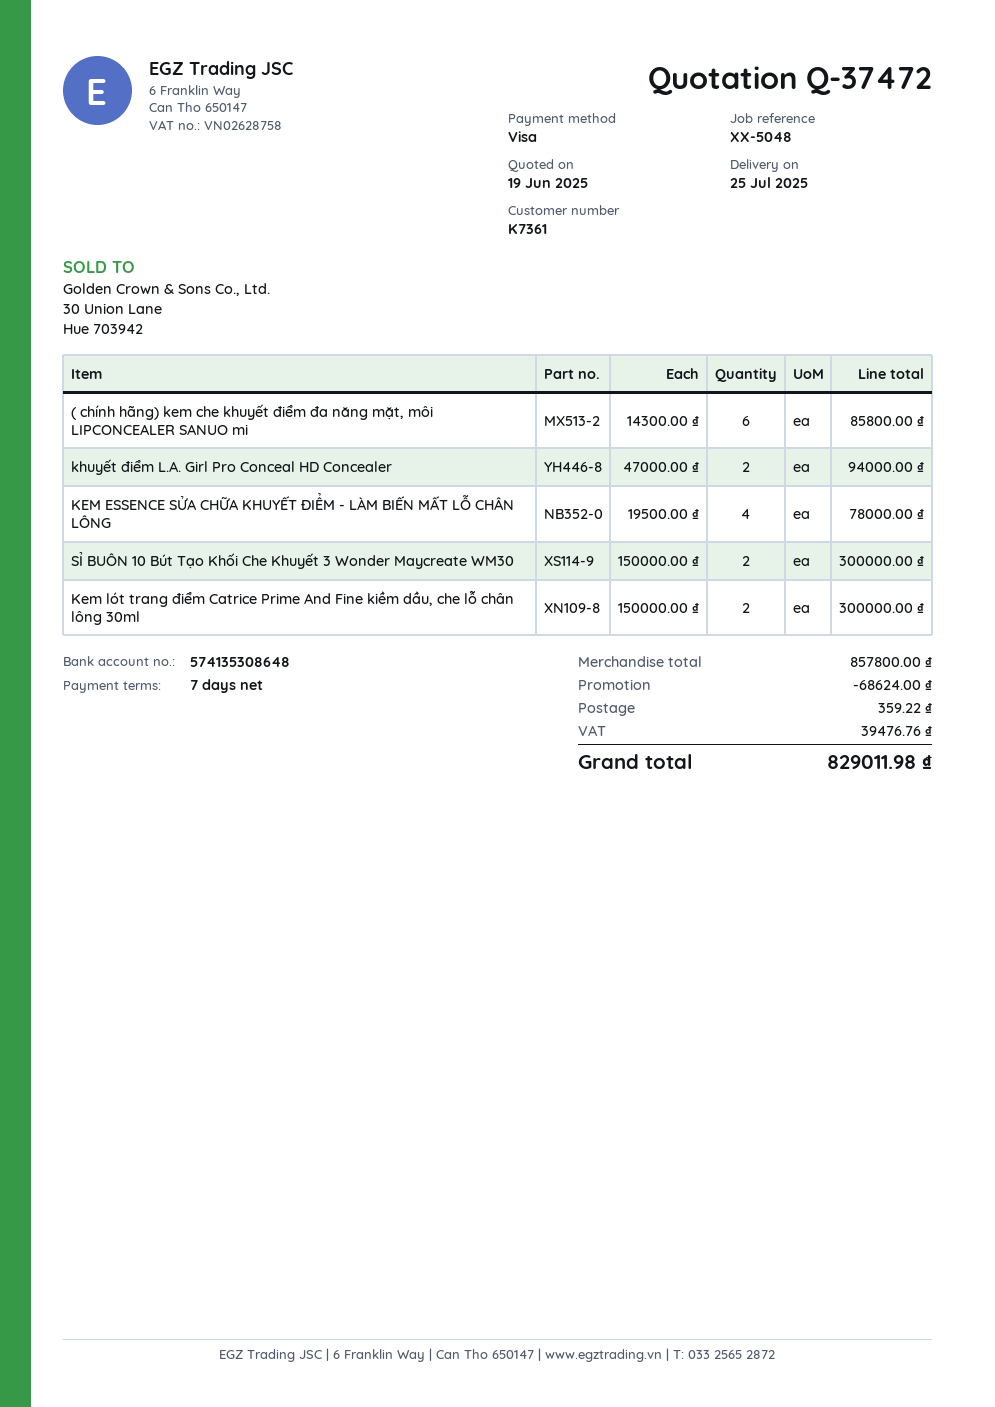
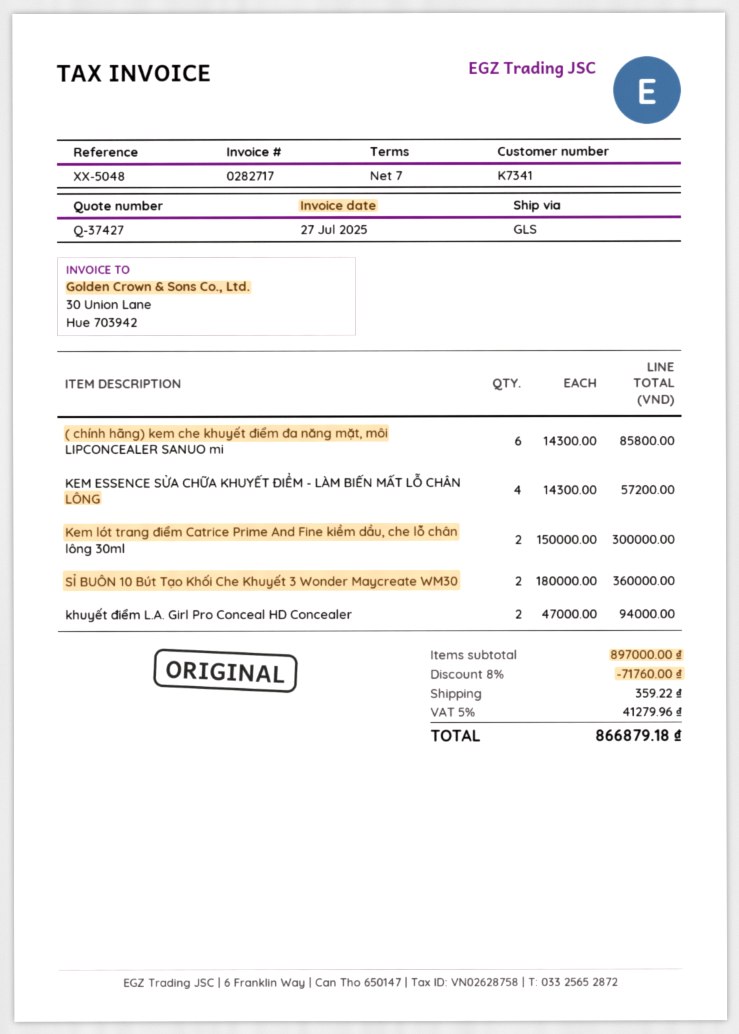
quote number: Q-37472 -> Q-37427
customer number: K7361 -> K7341
KEM ESSENCE SỬA CHỮA KHUYẾT ĐIỂM - LÀM BIẾN MẤT LỖ CHÂN LÔNG: 4 x 19500.00 = 78000.00 -> 4 x 14300.00 = 57200.00
SỈ BUÔN 10 Bút Tạo Khối Che Khuyết 3 Wonder Maycreate WM30: 2 x 150000.00 = 300000.00 -> 2 x 180000.00 = 360000.00
subtotal: 857800.00 -> 897000.00
discount: 68624.00 -> 71760.00
tax: 39476.76 -> 41279.96
total: 829011.98 -> 866879.18

